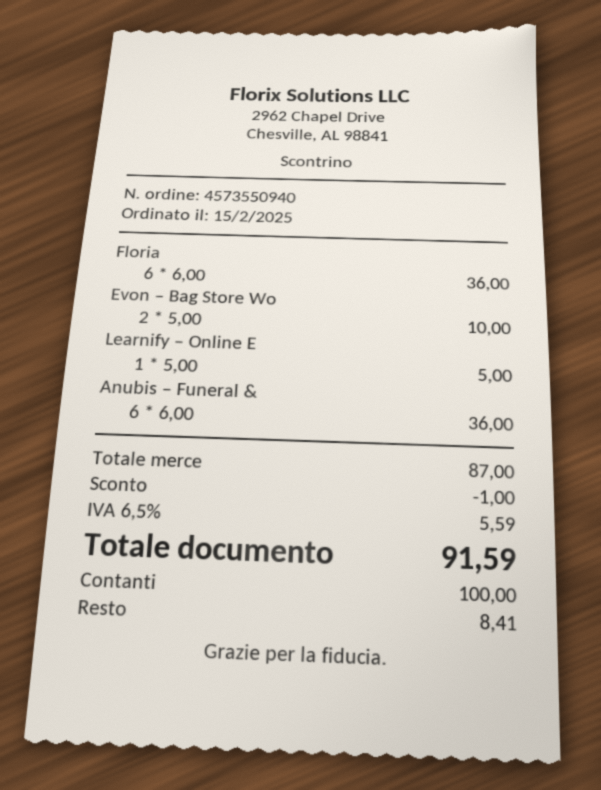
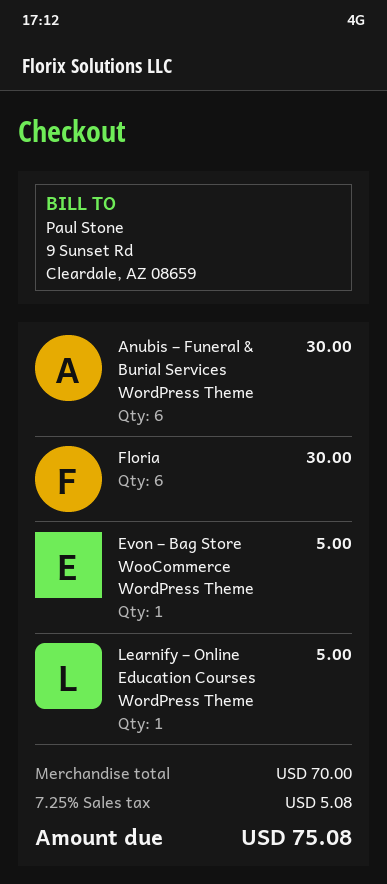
Floria: 6 for 36.00 -> 6 for 30.00
Evon – Bag Store Wo: 2 for 10.00 -> 1 for 5.00
Anubis – Funeral &: 6 for 36.00 -> 6 for 30.00
subtotal: 87.00 -> 70.00
discount: 1.00 -> none
tax: 6.5% = 5.59 -> 7.25% = 5.08
total: 91.59 -> 75.08

